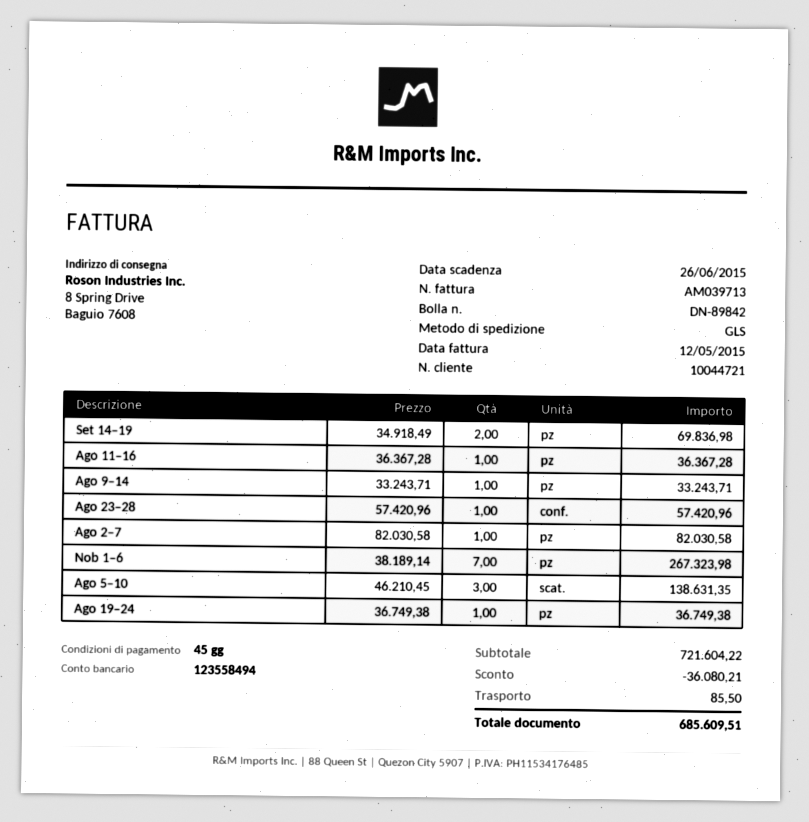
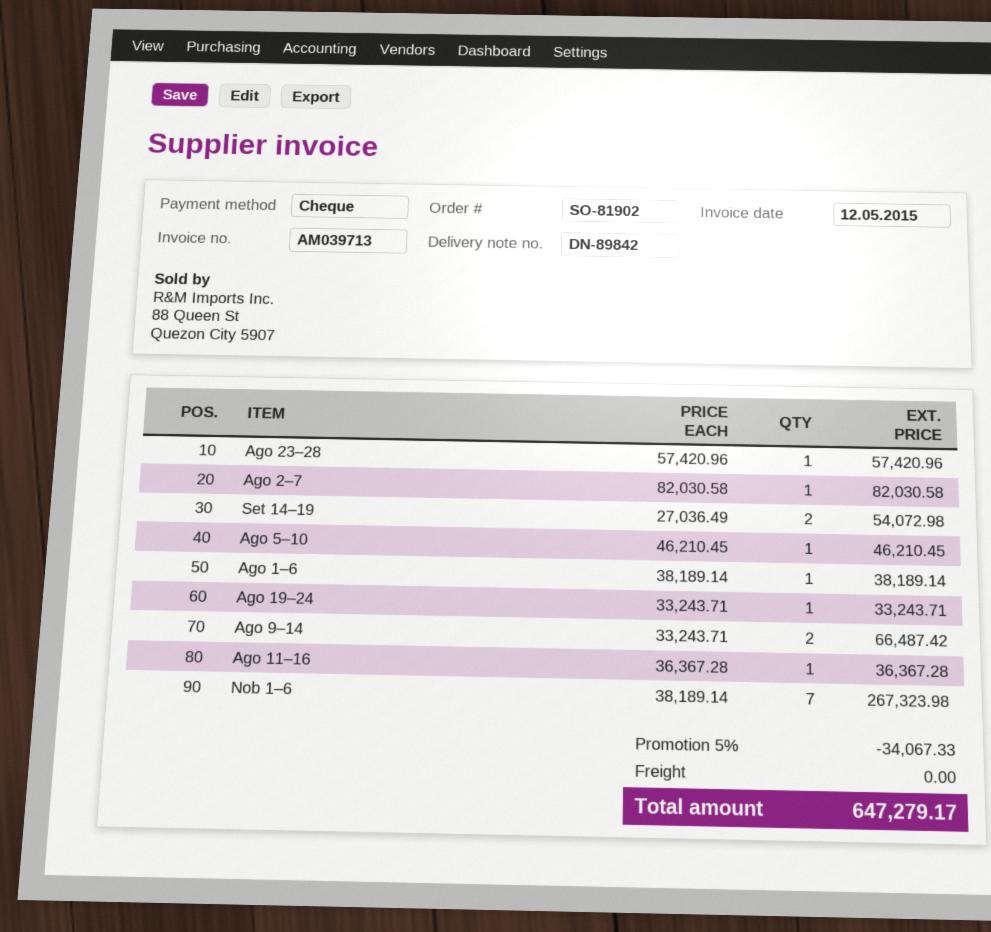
Set 14–19: 2 x 34918.49 = 69836.98 -> 2 x 27036.49 = 54072.98
Ago 9–14: 1 x 33243.71 = 33243.71 -> 2 x 33243.71 = 66487.42
Ago 5–10: 3 x 46210.45 = 138631.35 -> 1 x 46210.45 = 46210.45
Ago 19–24: 1 x 36749.38 = 36749.38 -> 1 x 33243.71 = 33243.71
Ago 1–6: none -> 1 x 38189.14 = 38189.14
discount: 36080.21 -> 34067.33
shipping: 85.50 -> 0.00
total: 685609.51 -> 647279.17

